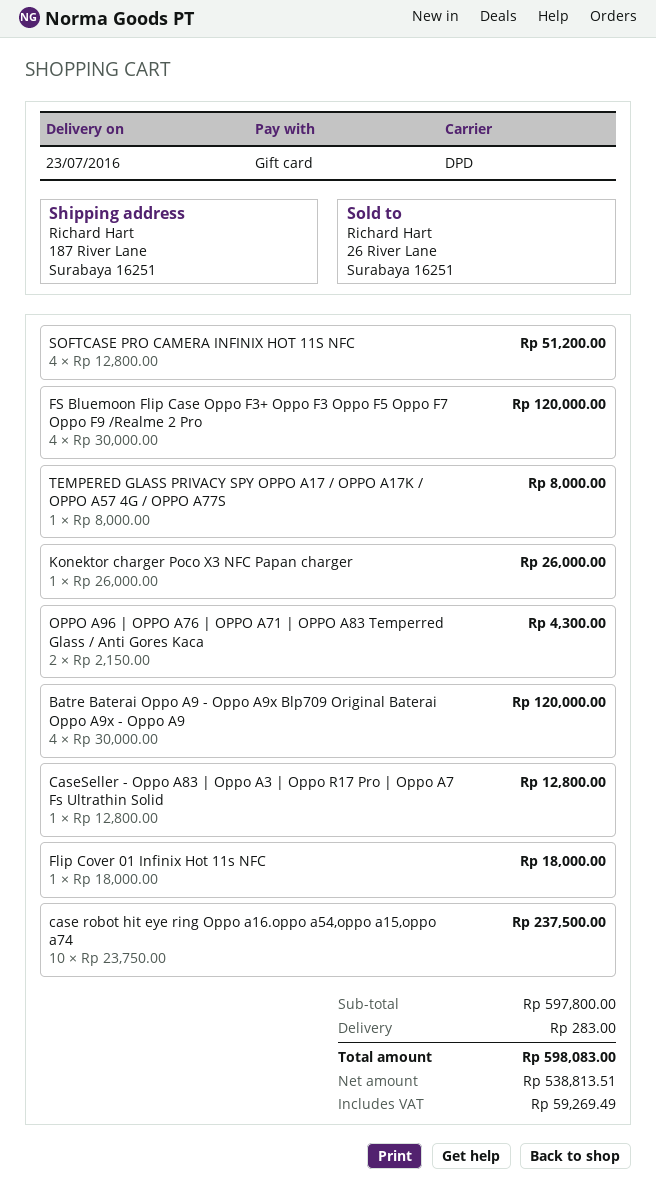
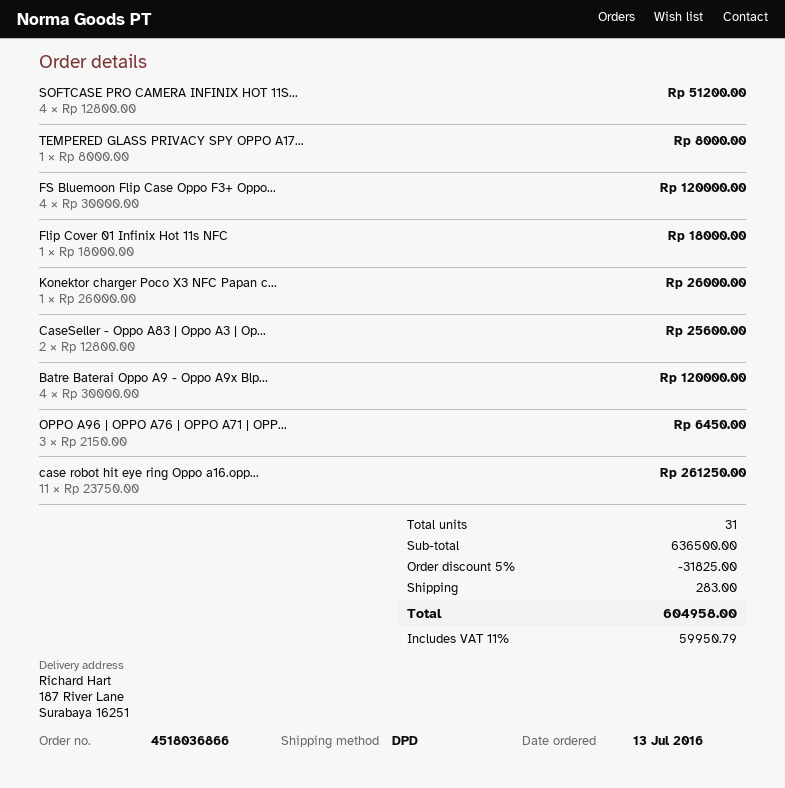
OPPO A96 | OPPO A76 | OPPO A71 | OPPO A83 Temperred Glass / Anti Gores Kaca: 2 x 2150.00 = 4300.00 -> 3 x 2150.00 = 6450.00
CaseSeller - Oppo A83 | Oppo A3 | Oppo R17 Pro | Oppo A7 Fs Ultrathin Solid: 1 x 12800.00 = 12800.00 -> 2 x 12800.00 = 25600.00
case robot hit eye ring Oppo a16.oppo a54,oppo a15,oppo a74: 10 x 23750.00 = 237500.00 -> 11 x 23750.00 = 261250.00
subtotal: 597800.00 -> 636500.00
discount: none -> 5% = 31825.00
tax: 59269.49 -> 59950.79
total: 598083.00 -> 604958.00

